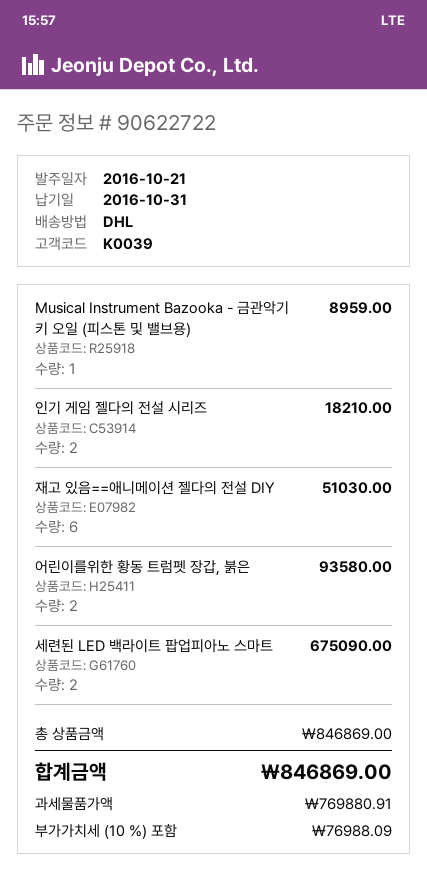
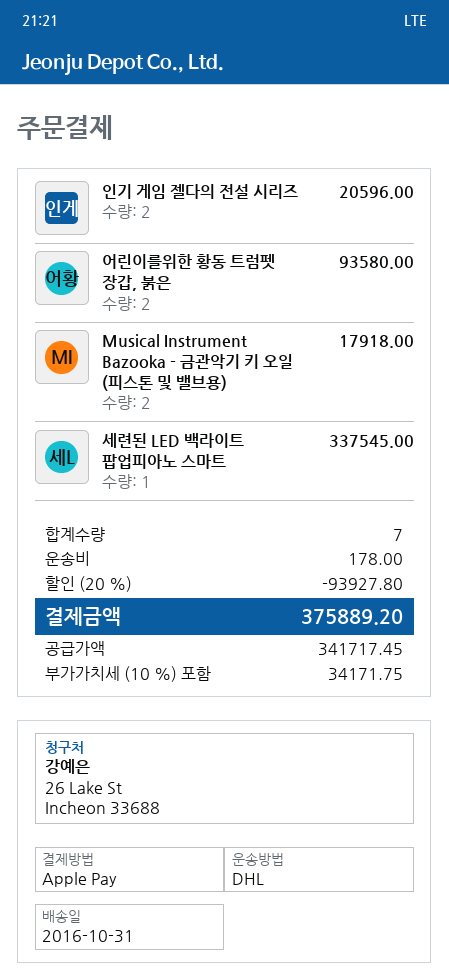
Musical Instrument Bazooka - 금관악기 키 오일 (피스톤 및 밸브용): 1 for 8959.00 -> 2 for 17918.00
인기 게임 젤다의 전설 시리즈: 2 for 18210.00 -> 2 for 20596.00
재고 있음==애니메이션 젤다의 전설 DIY: 6 for 51030.00 -> none
세련된 LED 백라이트 팝업피아노 스마트: 2 for 675090.00 -> 1 for 337545.00
discount: none -> 20% = 93927.80
shipping: none -> 178.00
net: 769880.91 -> 341717.45
tax: 10% = 76988.09 -> 10% = 34171.75
total: 846869.00 -> 375889.20

